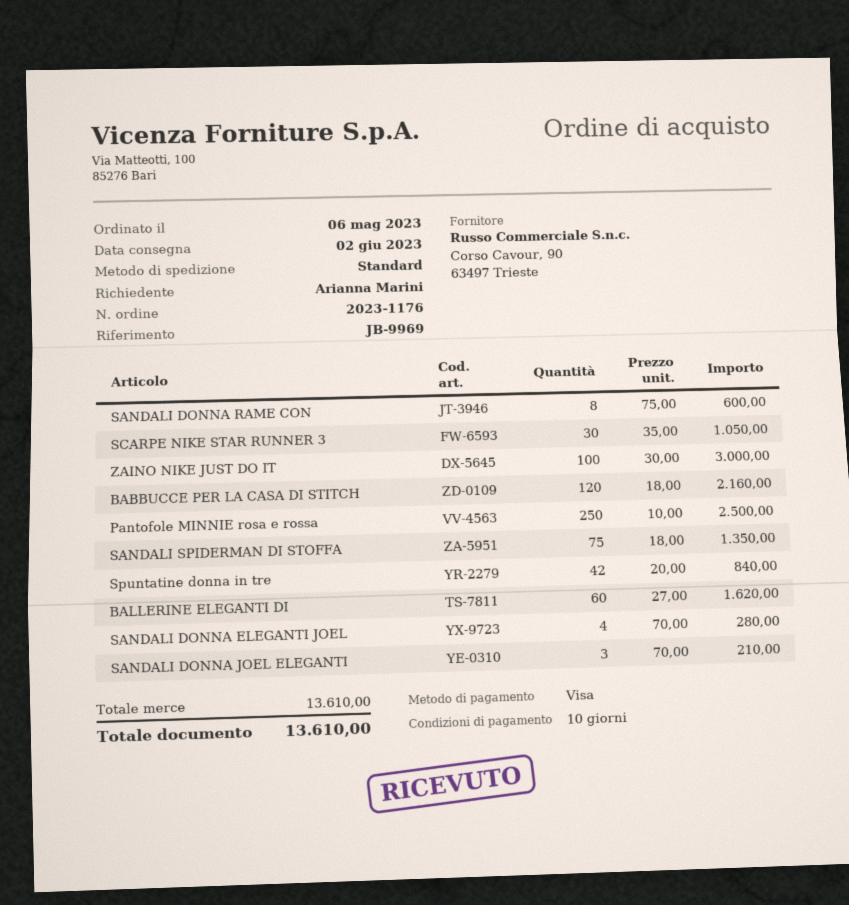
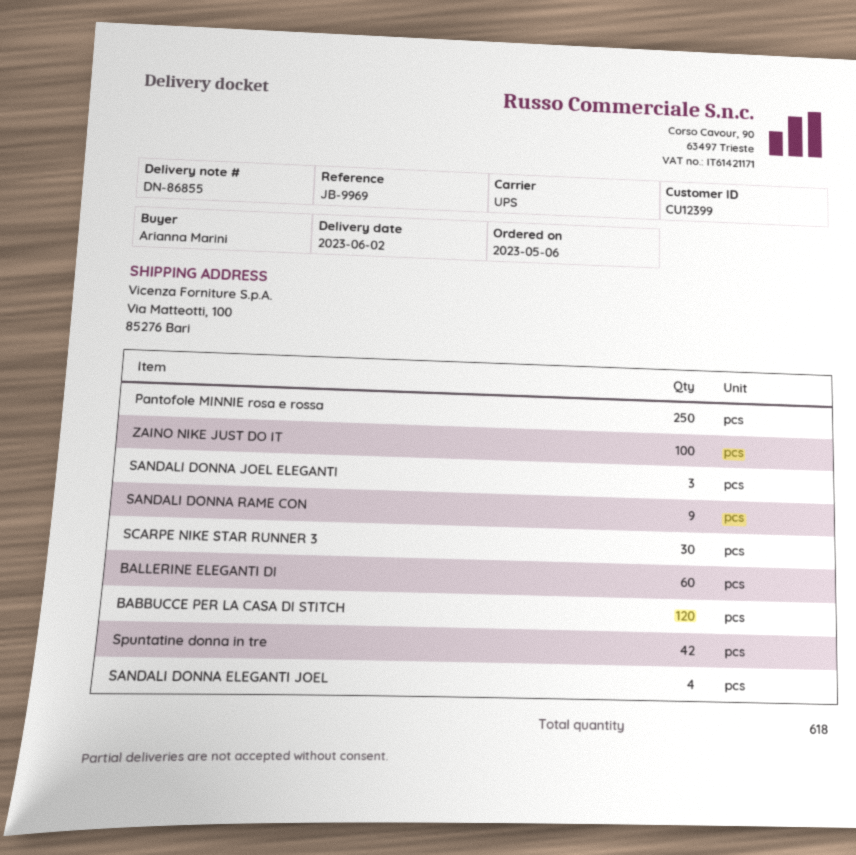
shipping method: standard -> UPS
SANDALI DONNA RAME CON: 8 -> 9
SANDALI SPIDERMAN DI STOFFA: 75 -> none

